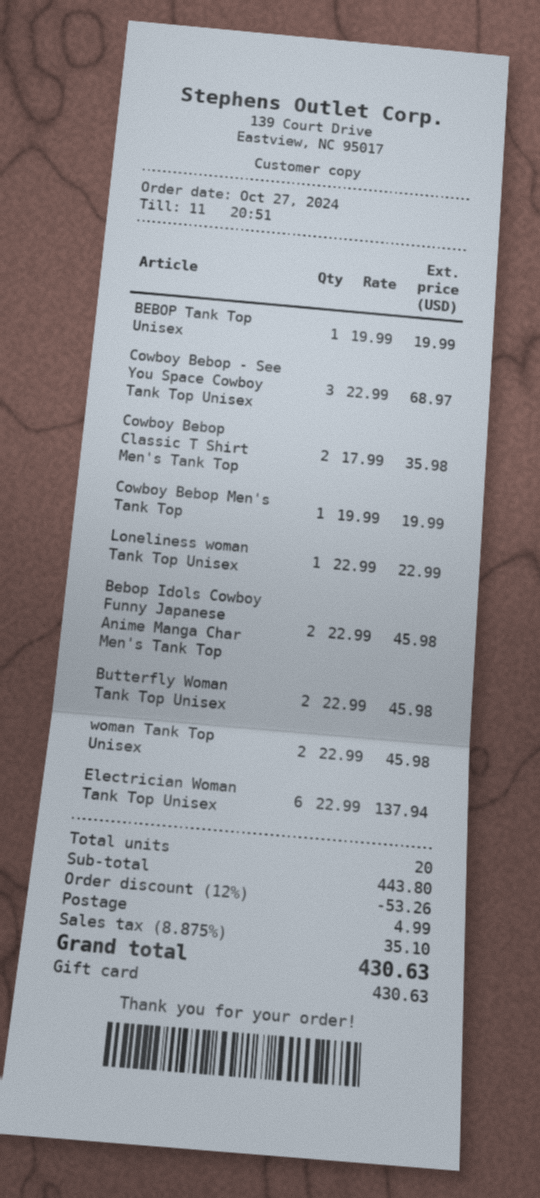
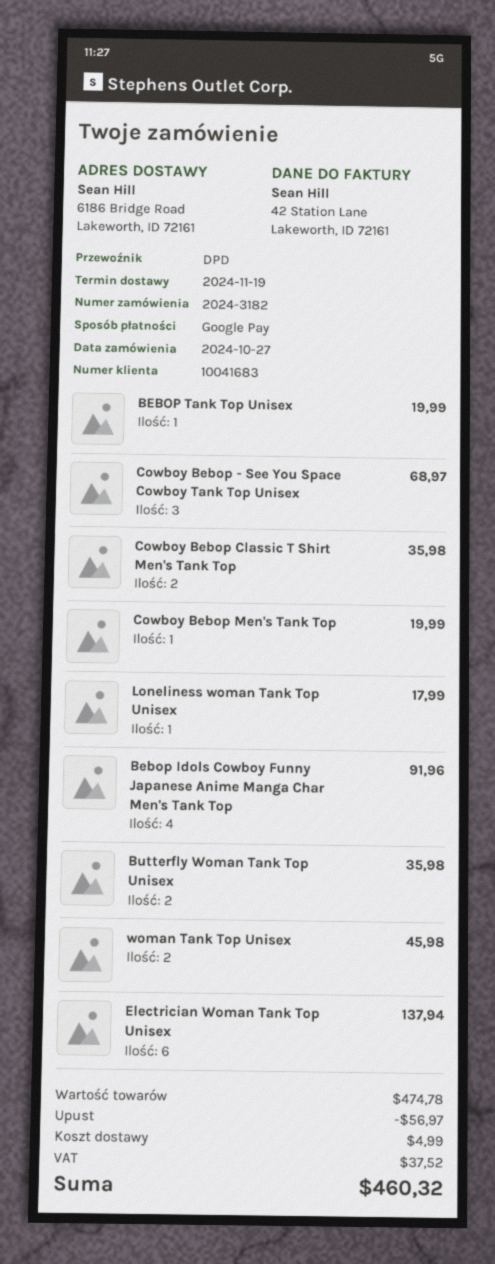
payment method: gift card -> Google Pay
Loneliness woman Tank Top Unisex: 1 for 22.99 -> 1 for 17.99
Bebop Idols Cowboy Funny Japanese Anime Manga Char Men's Tank Top: 2 for 45.98 -> 4 for 91.96
Butterfly Woman Tank Top Unisex: 2 for 45.98 -> 2 for 35.98
subtotal: 443.80 -> 474.78
discount: 53.26 -> 56.97
tax: 35.10 -> 37.52
total: 430.63 -> 460.32

